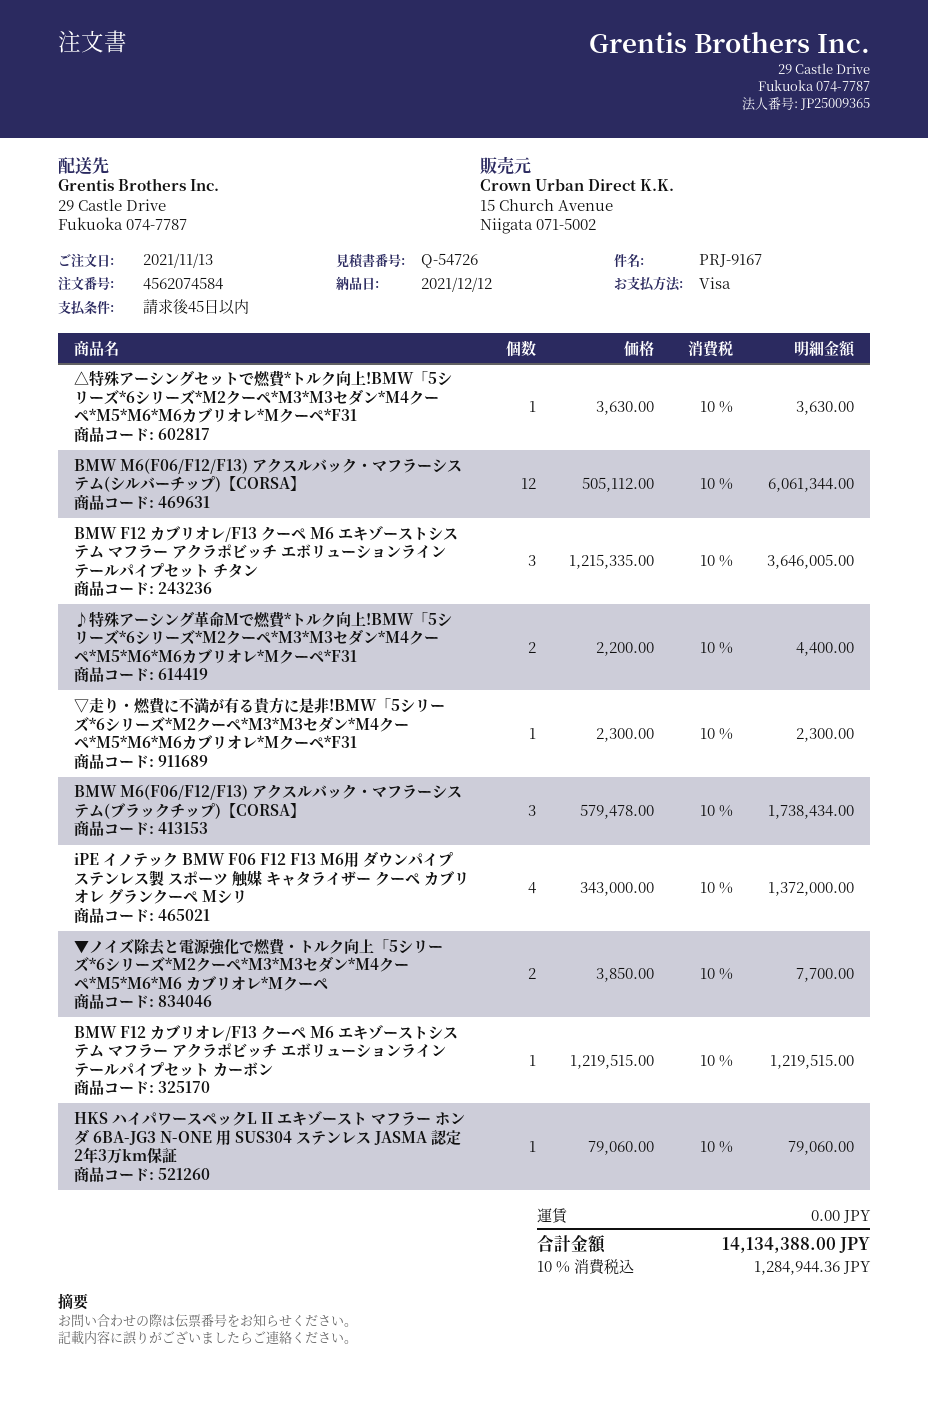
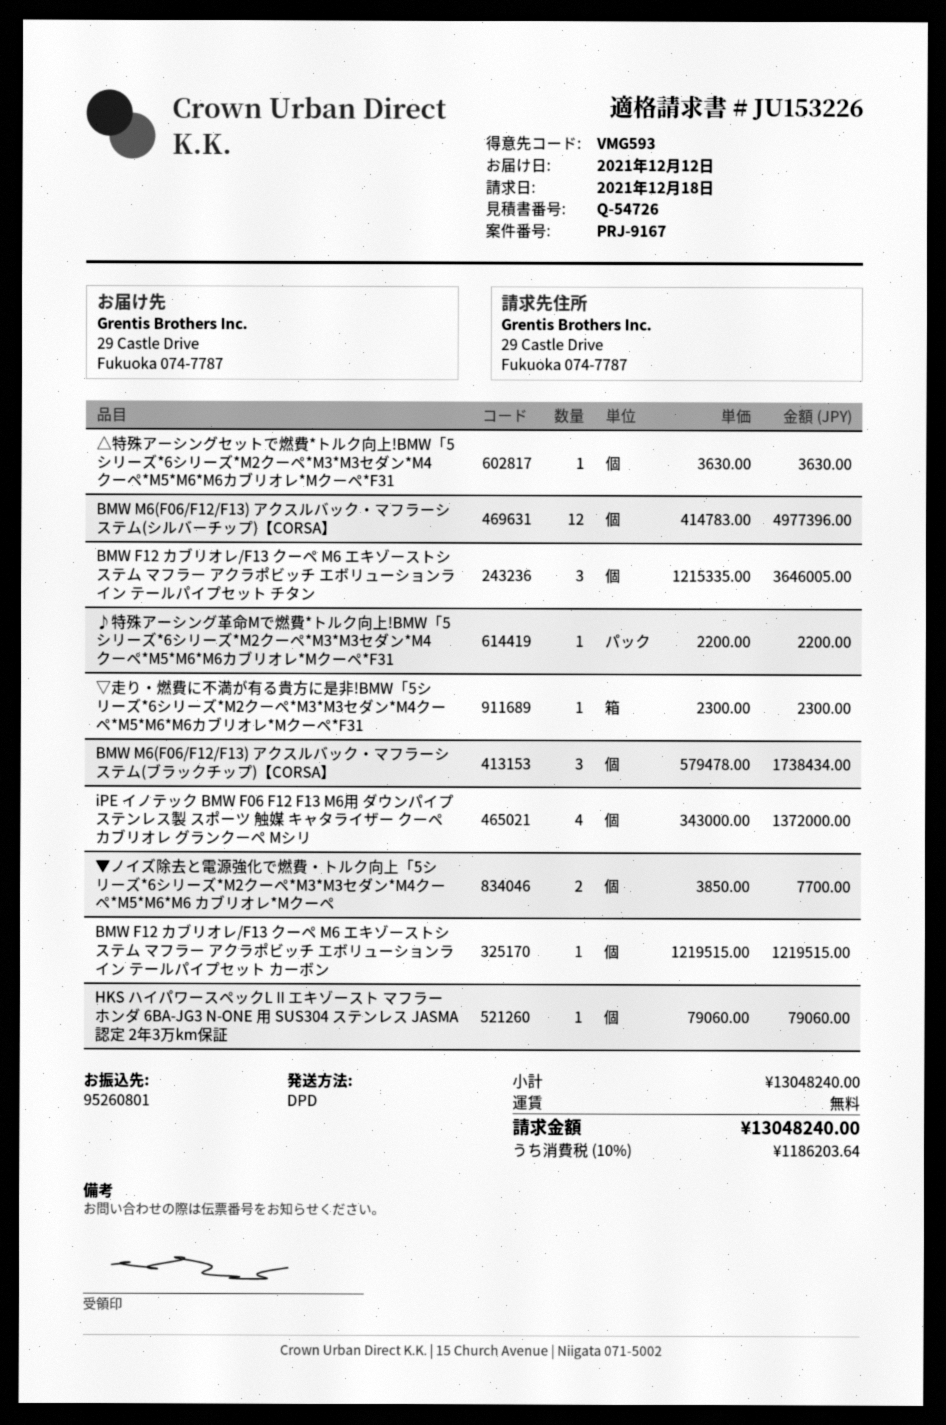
BMW M6(F06/F12/F13) アクスルバック・マフラーシステム(シルバーチップ)【CORSA】: 12 x 505112.00 = 6061344.00 -> 12 x 414783.00 = 4977396.00
♪特殊アーシング革命Mで燃費*トルク向上!BMW「5シリーズ*6シリーズ*M2クーペ*M3*M3セダン*M4クーペ*M5*M6*M6カブリオレ*Mクーペ*F31: 2 x 2200.00 = 4400.00 -> 1 x 2200.00 = 2200.00
tax: 10% = 1284944.36 -> 10% = 1186203.64
total: 14134388.00 -> 13048240.00

